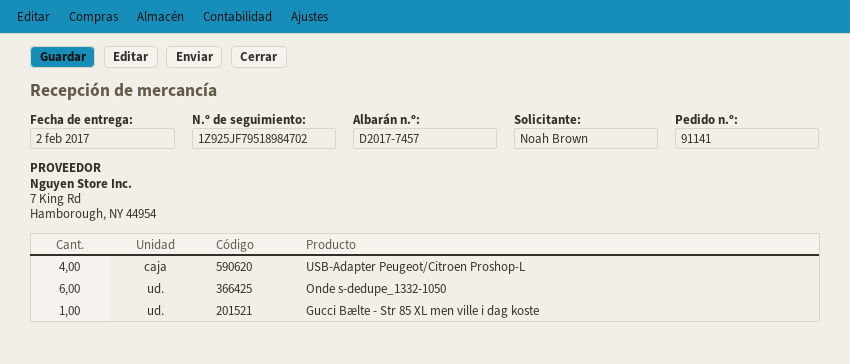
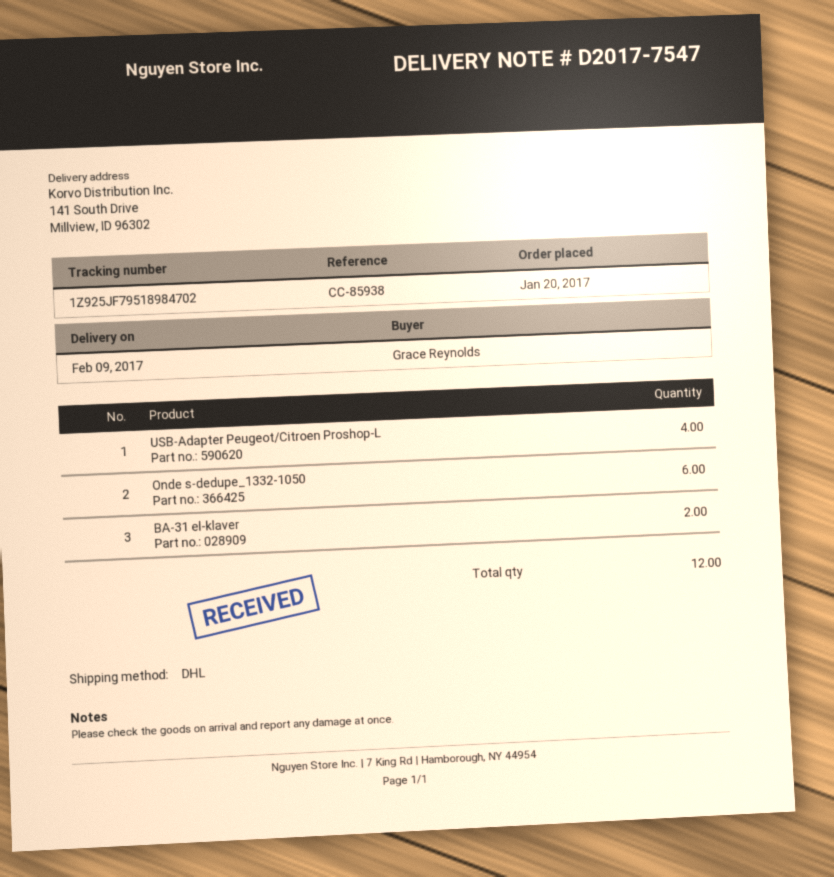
delivery note number: D2017-7457 -> D2017-7547
delivery date: 2017-02-02 -> 2017-02-09
ordered by: Noah Brown -> Grace Reynolds
Gucci Bælte - Str 85 XL men ville i dag koste: 1 -> none
BA-31 el-klaver: none -> 2

